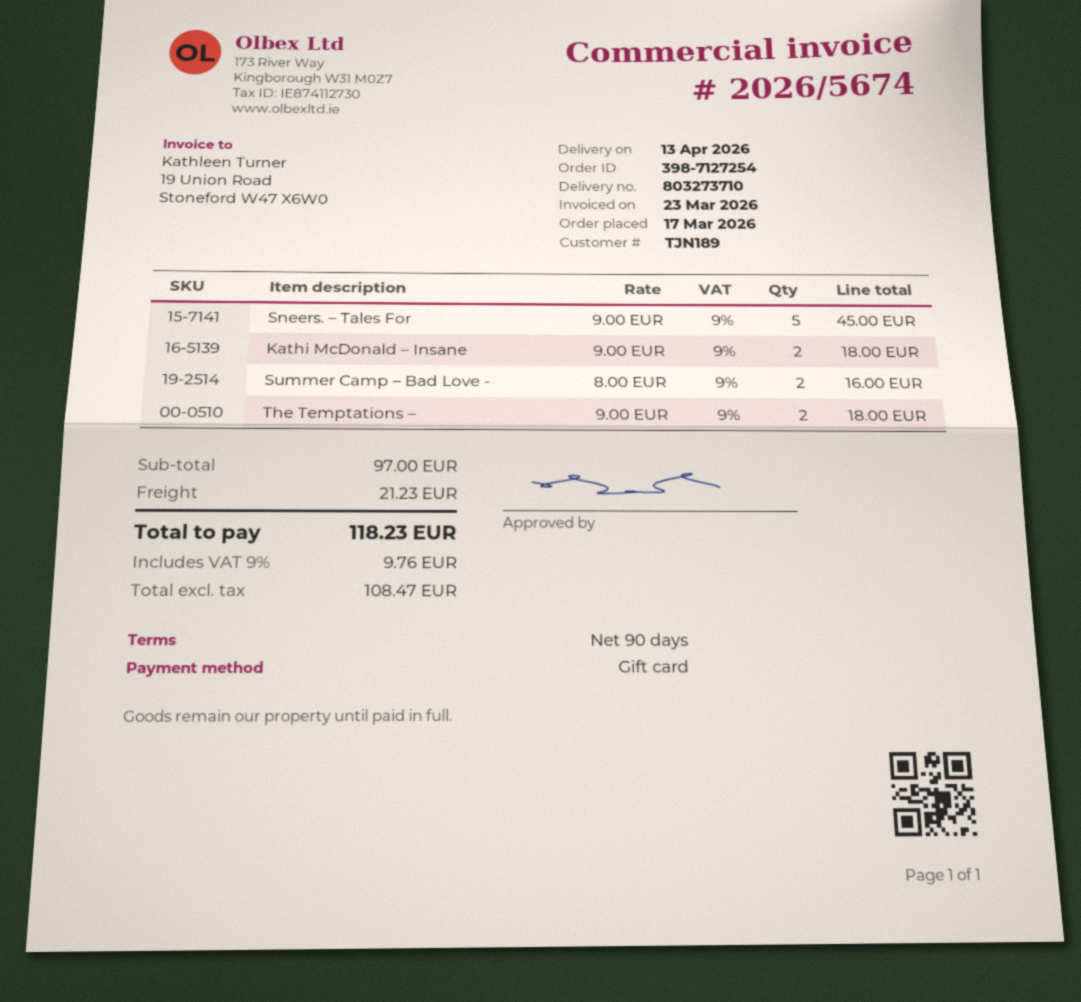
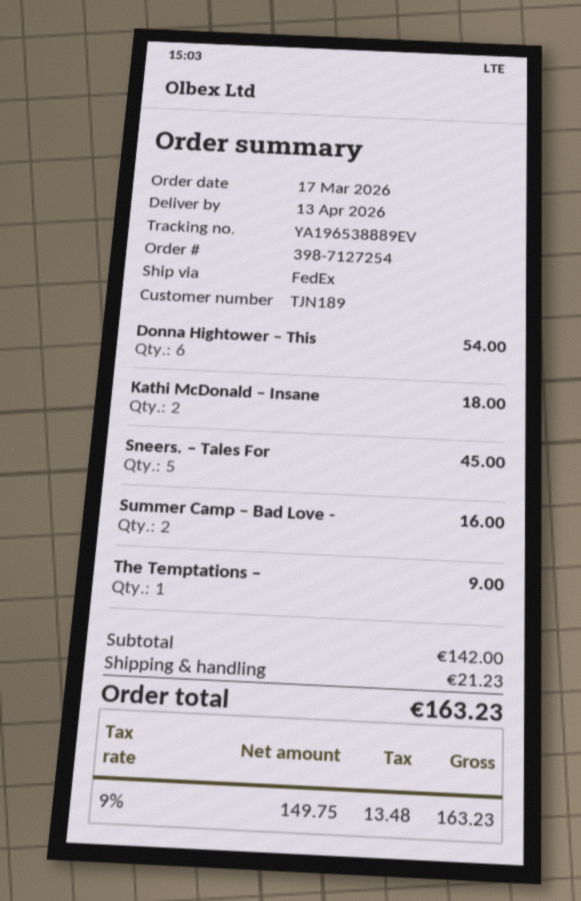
The Temptations –: 2 for 18.00 -> 1 for 9.00
Donna Hightower – This: none -> 6 for 54.00
subtotal: 97.00 -> 142.00
net: 108.47 -> 149.75
tax: 9% = 9.76 -> 9% = 13.48
total: 118.23 -> 163.23

